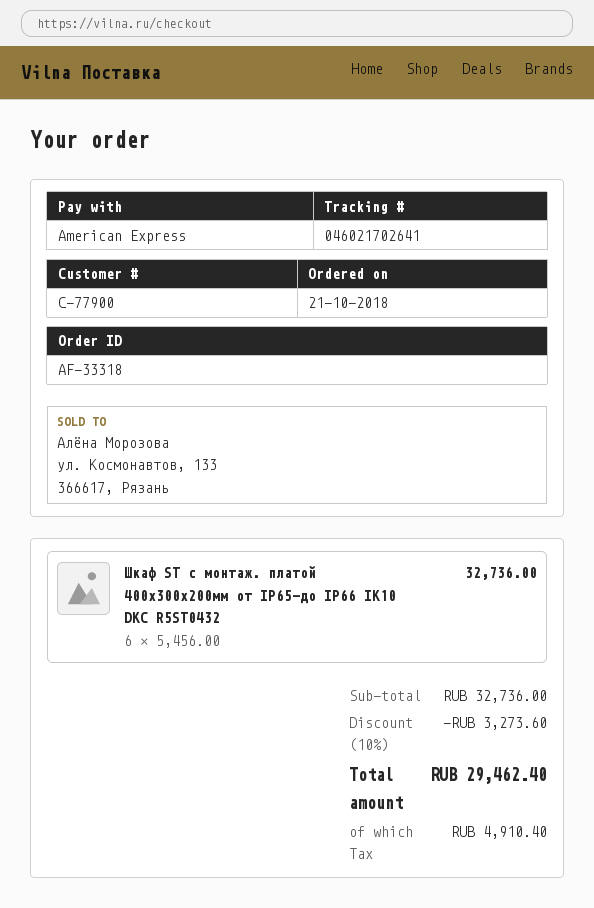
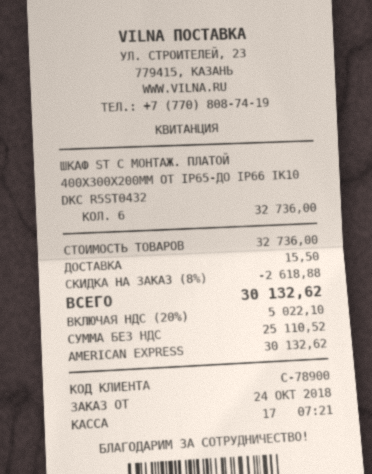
order date: 2018-10-21 -> 2018-10-24
customer number: C-77900 -> C-78900
discount: 10% = 3273.60 -> 8% = 2618.88
shipping: none -> 15.50
tax: 4910.40 -> 5022.10
total: 29462.40 -> 30132.62

